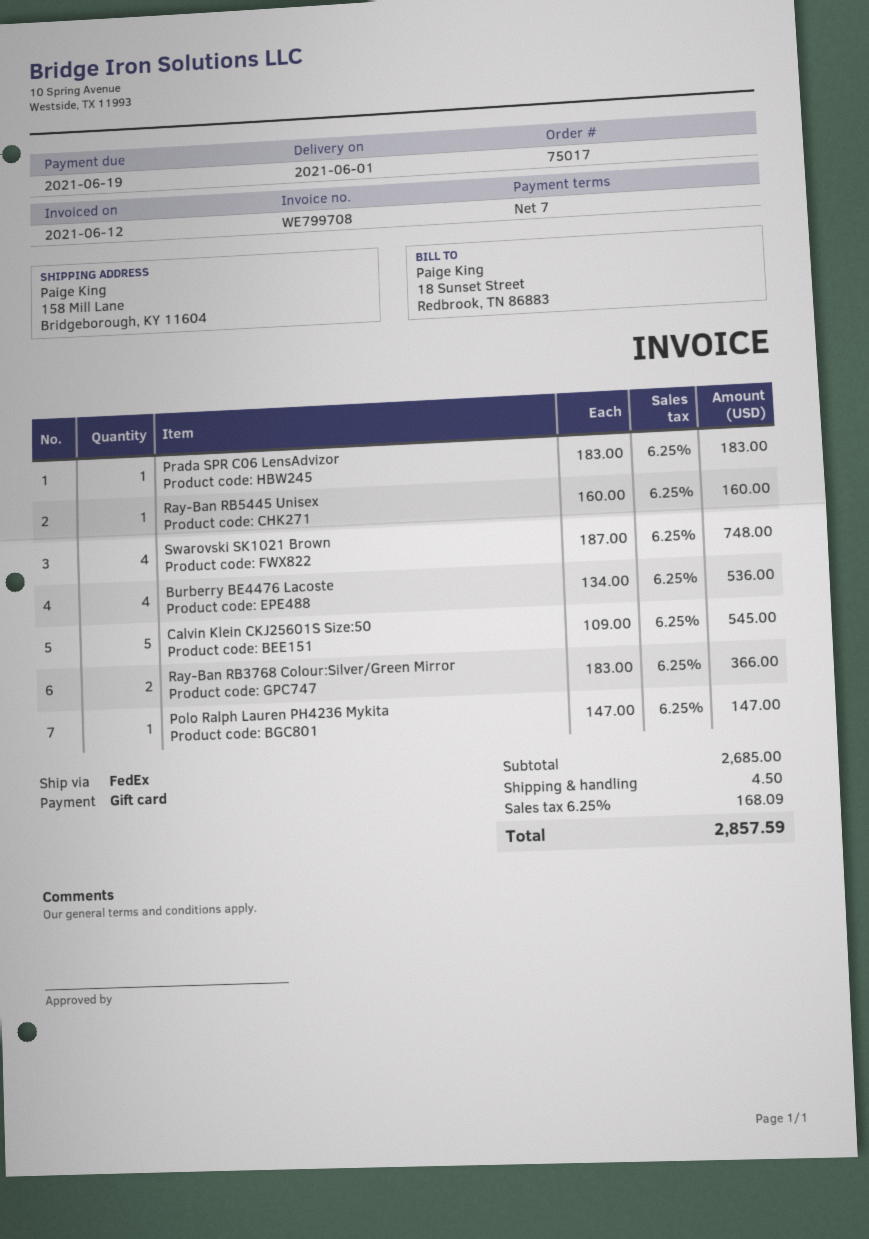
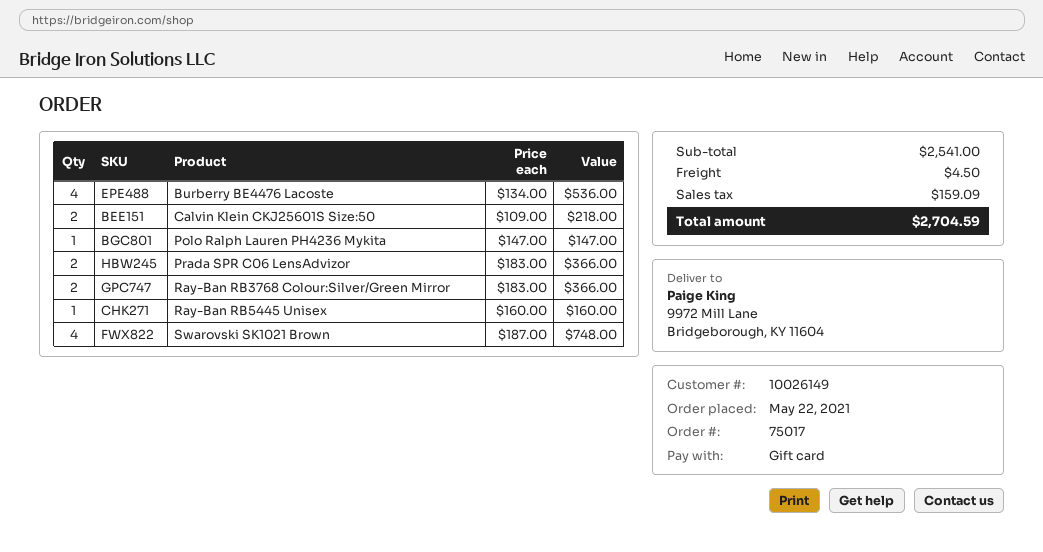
ship to: 158 Mill Lane, Bridgeborough, KY 11604 -> 9972 Mill Lane, Bridgeborough, KY 11604
Prada SPR C06 LensAdvizor: 1 x 183.00 = 183.00 -> 2 x 183.00 = 366.00
Calvin Klein CKJ25601S Size:50: 5 x 109.00 = 545.00 -> 2 x 109.00 = 218.00
subtotal: 2685.00 -> 2541.00
tax: 168.09 -> 159.09
total: 2857.59 -> 2704.59

